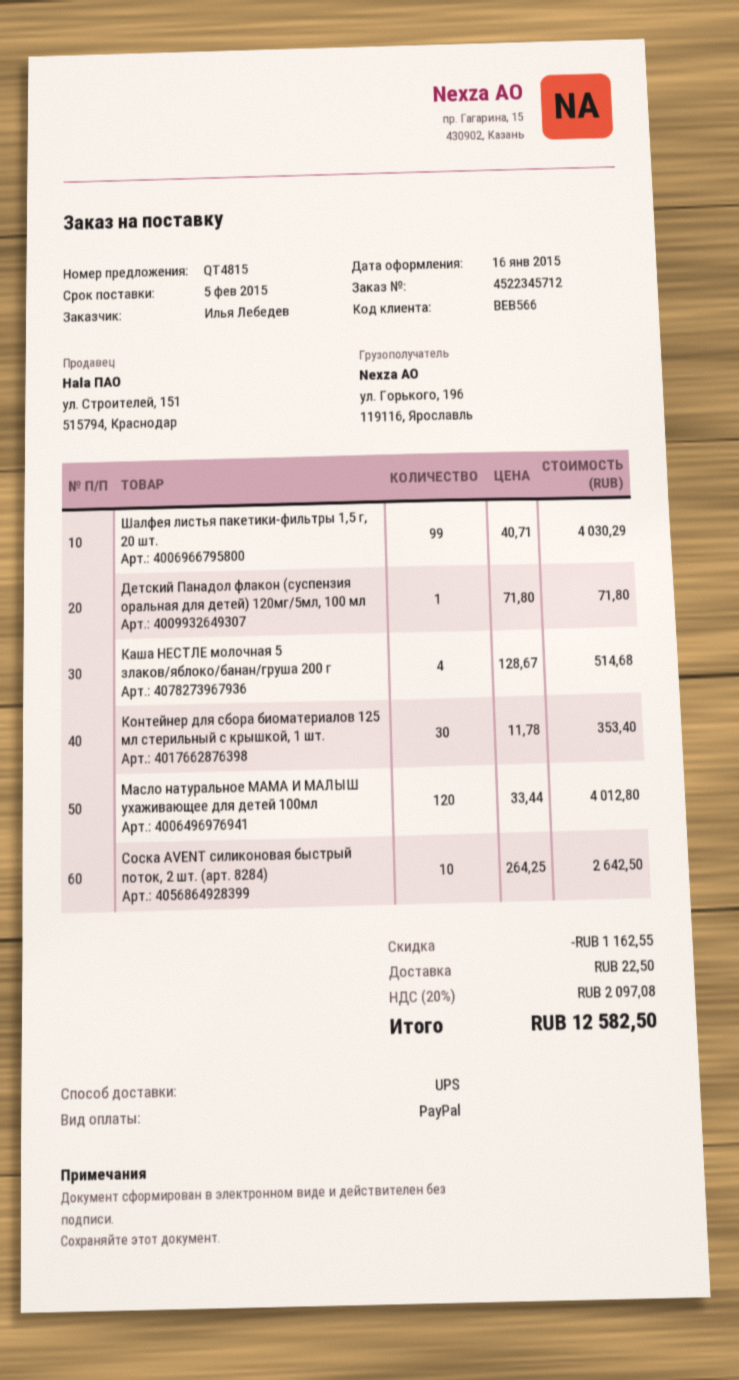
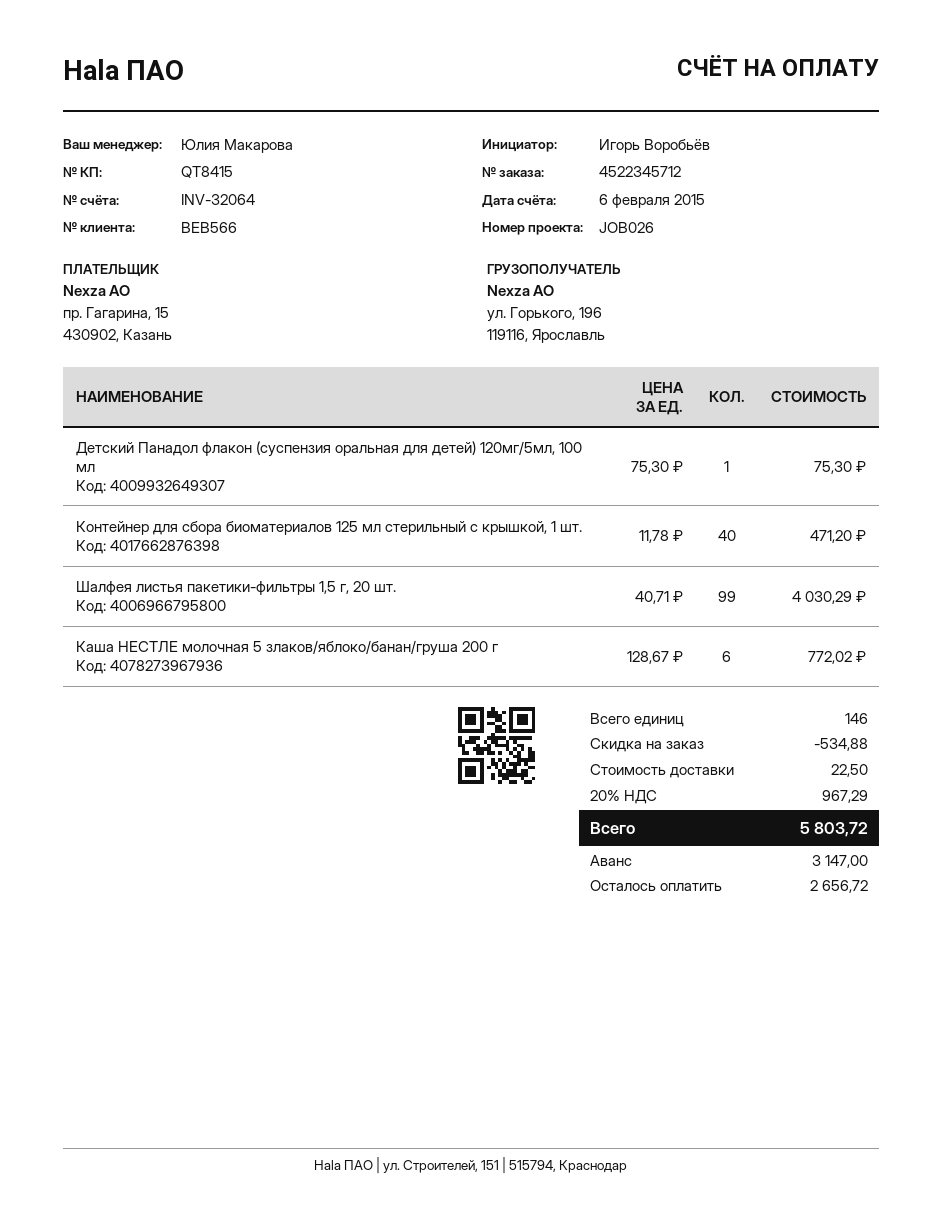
quote number: QT4815 -> QT8415
ordered by: Илья Лебедев -> Игорь Воробьёв
Детский Панадол флакон (суспензия оральная для детей) 120мг/5мл, 100 мл: 1 x 71.80 = 71.80 -> 1 x 75.30 = 75.30
Каша НЕСТЛЕ молочная 5 злаков/яблоко/банан/груша 200 г: 4 x 128.67 = 514.68 -> 6 x 128.67 = 772.02
Контейнер для сбора биоматериалов 125 мл стерильный с крышкой, 1 шт.: 30 x 11.78 = 353.40 -> 40 x 11.78 = 471.20
Масло натуральное МАМА И МАЛЫШ ухаживающее для детей 100мл: 120 x 33.44 = 4012.80 -> none
Соска AVENT силиконовая быстрый поток, 2 шт. (арт. 8284): 10 x 264.25 = 2642.50 -> none
discount: 1162.55 -> 534.88
tax: 20% = 2097.08 -> 20% = 967.29
total: 12582.50 -> 5803.72

